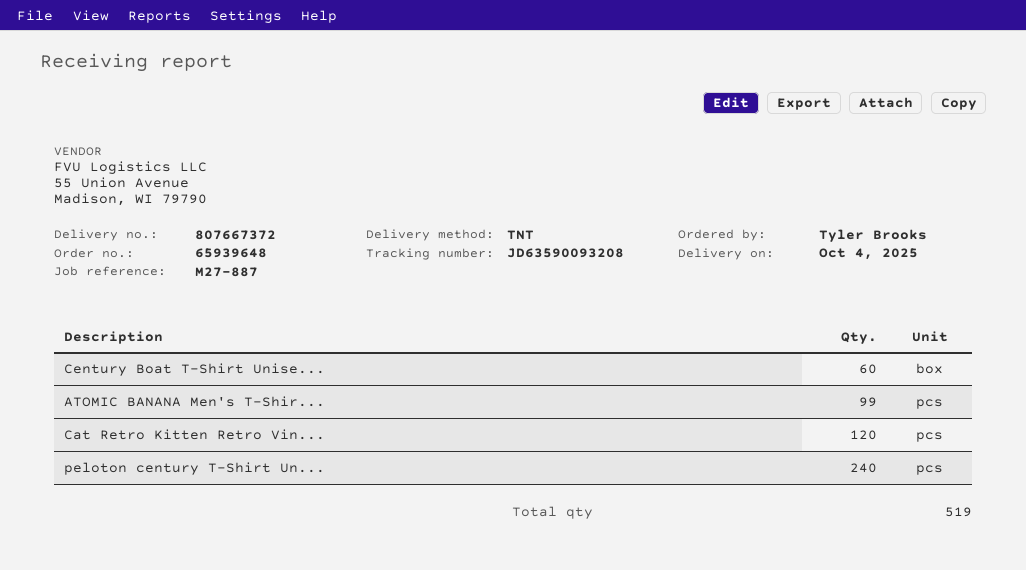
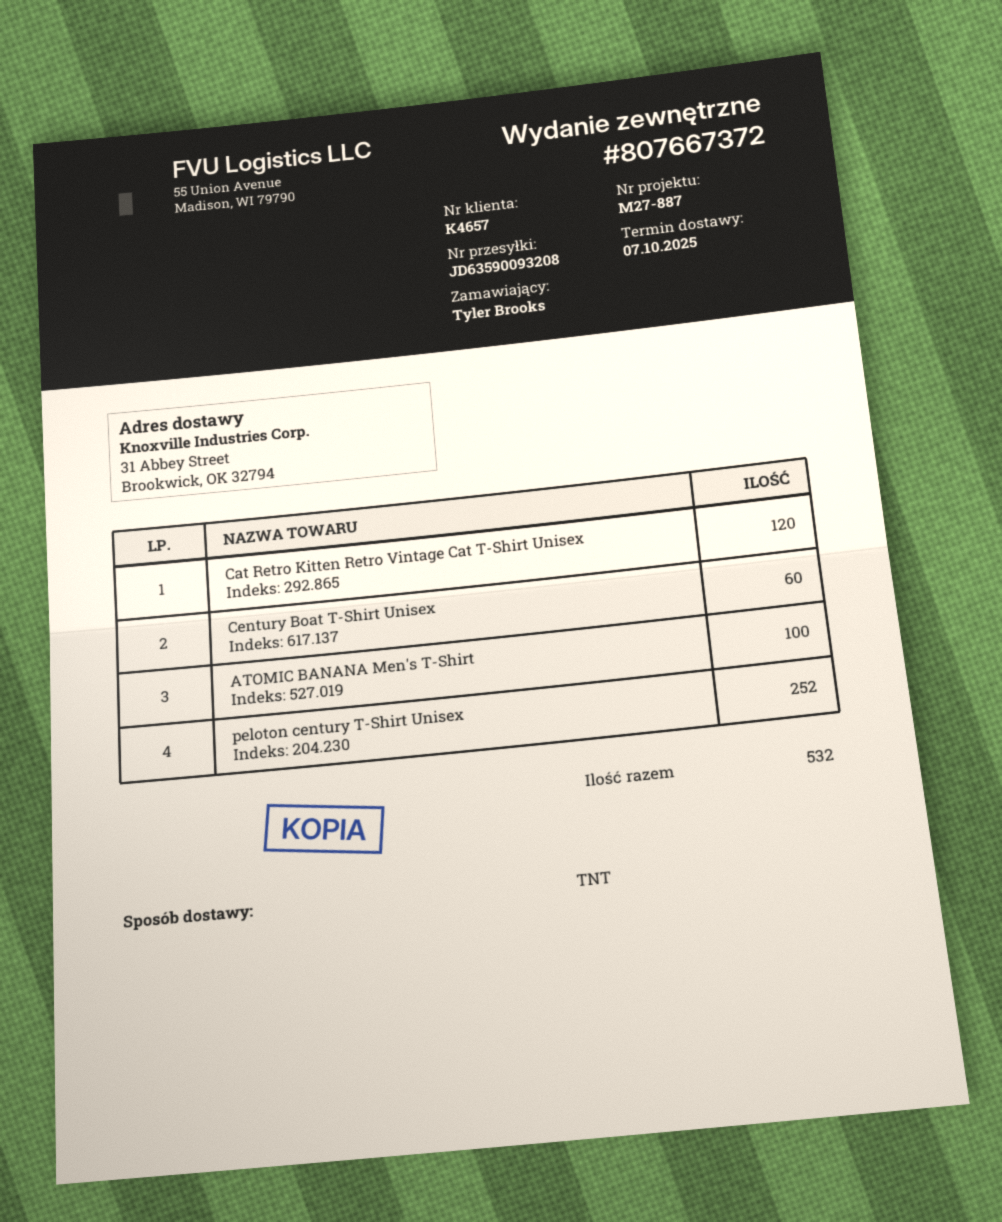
delivery date: 2025-10-04 -> 2025-10-07
ATOMIC BANANA Men's T-Shir...: 99 -> 100
peloton century T-Shirt Un...: 240 -> 252
total quantity: 519 -> 532

